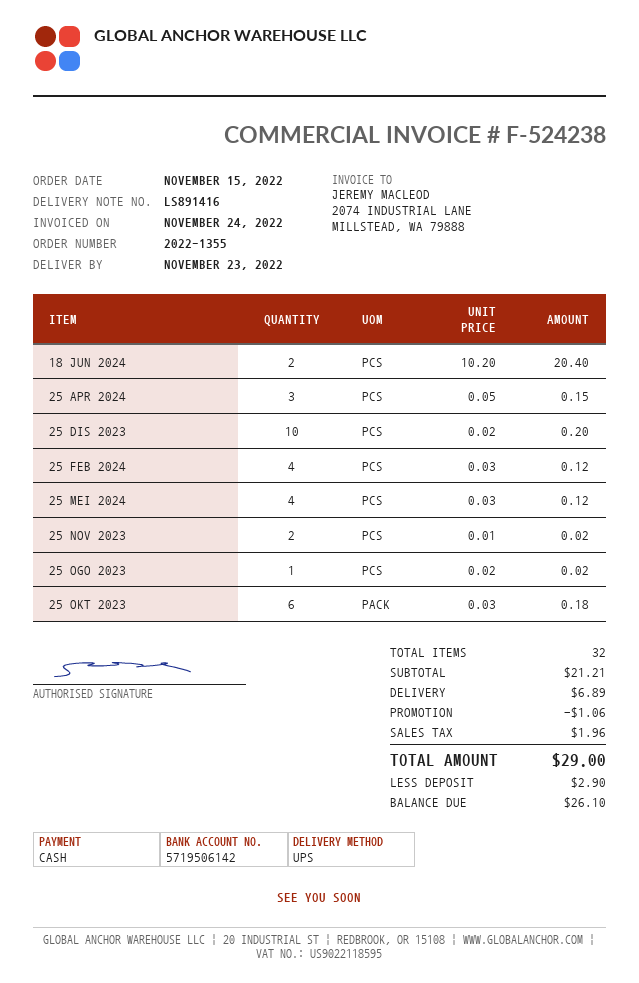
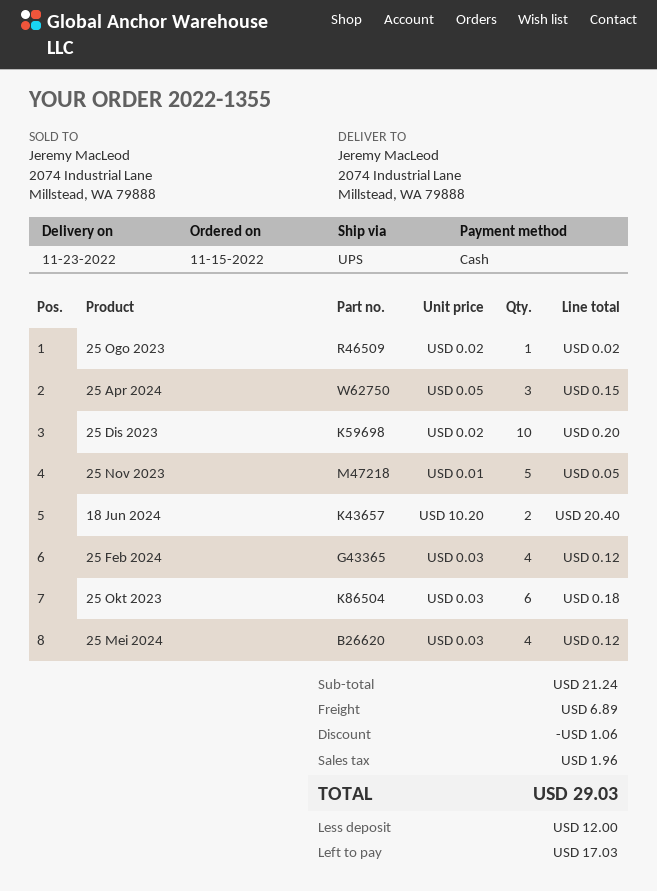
25 NOV 2023: 2 x 0.01 = 0.02 -> 5 x 0.01 = 0.05
subtotal: 21.21 -> 21.24
total: 29.00 -> 29.03
deposit: 2.90 -> 12.00
balance: 26.10 -> 17.03

